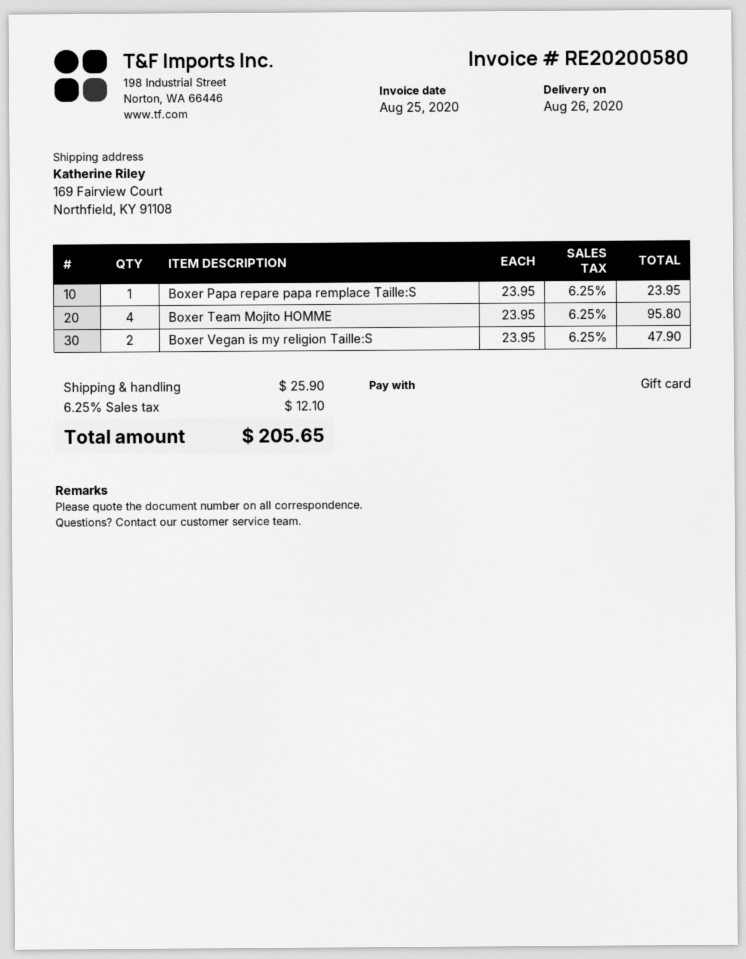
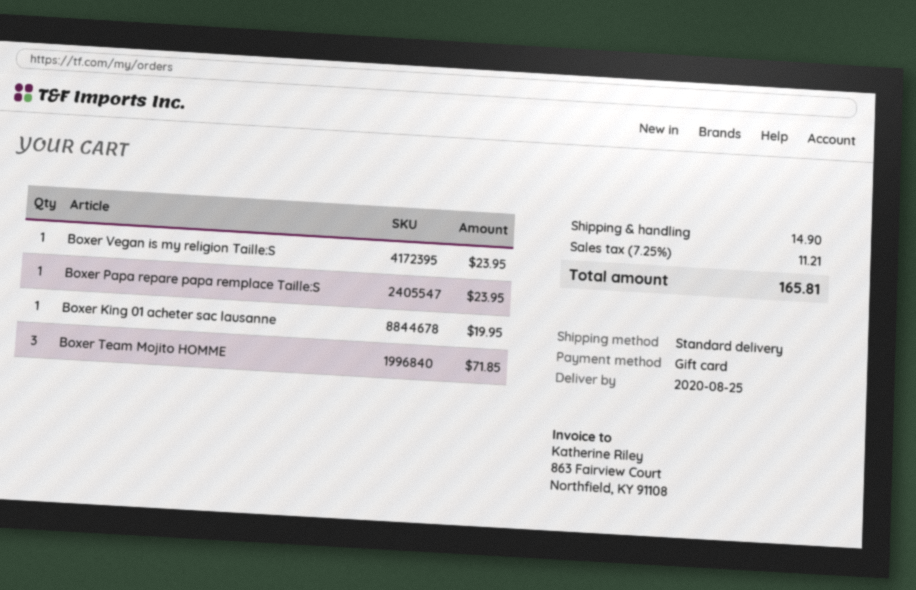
delivery date: 2020-08-26 -> 2020-08-25
Boxer Team Mojito HOMME: 4 for 95.80 -> 3 for 71.85
Boxer Vegan is my religion Taille:S: 2 for 47.90 -> 1 for 23.95
Boxer King 01 acheter sac lausanne: none -> 1 for 19.95
shipping: 25.90 -> 14.90
tax: 6.25% = 12.10 -> 7.25% = 11.21
total: 205.65 -> 165.81

